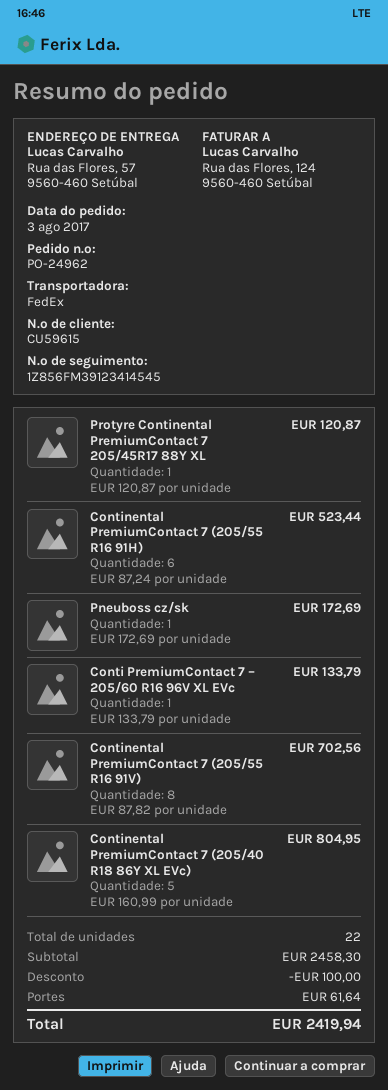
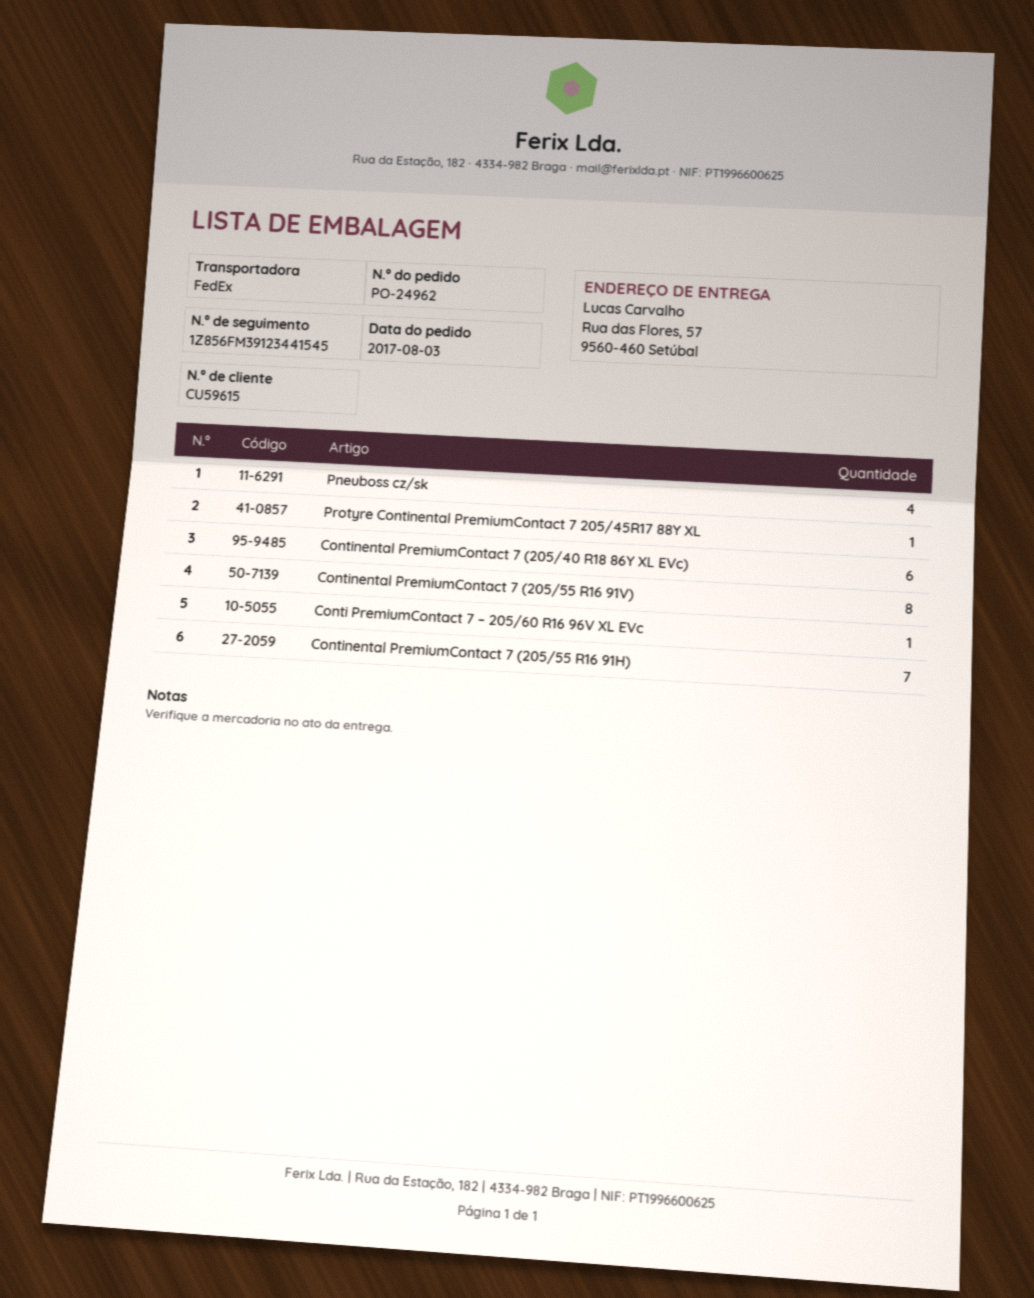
tracking number: 1Z856FM39123414545 -> 1Z856FM39123441545
Continental PremiumContact 7 (205/55 R16 91H): 6 -> 7
Pneuboss cz/sk: 1 -> 4
Continental PremiumContact 7 (205/40 R18 86Y XL EVc): 5 -> 6

